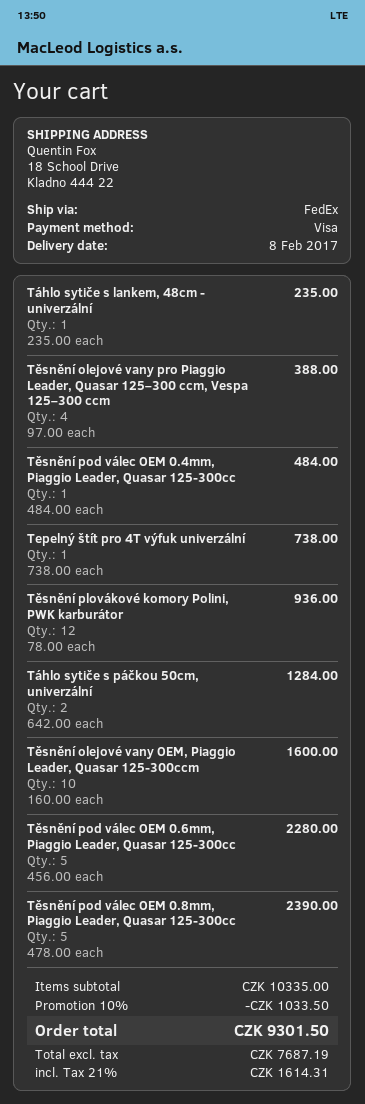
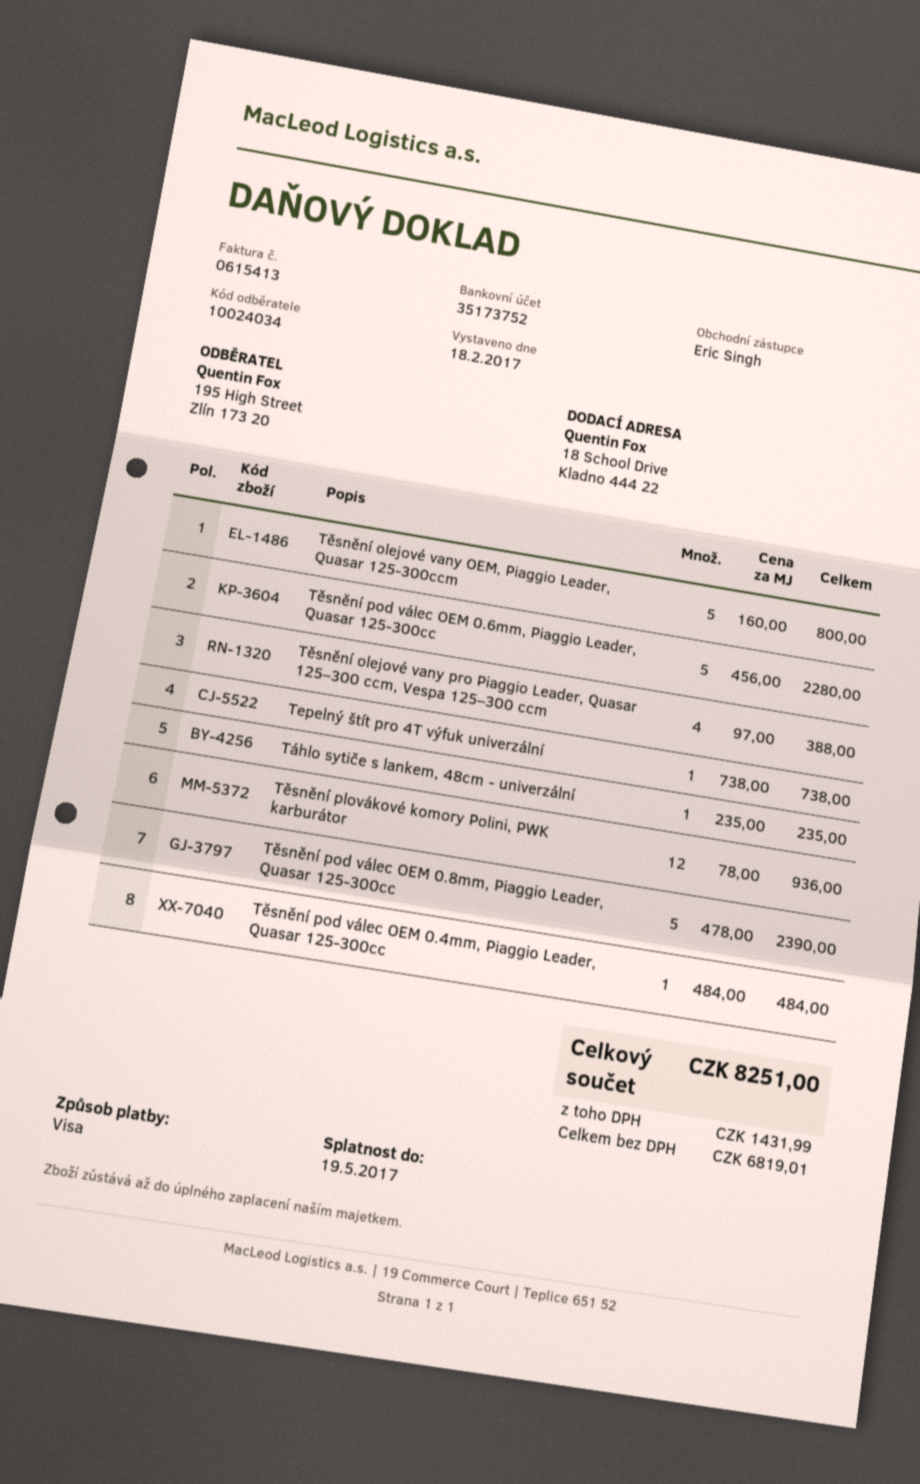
Táhlo sytiče s páčkou 50cm, univerzální: 2 x 642.00 = 1284.00 -> none
Těsnění olejové vany OEM, Piaggio Leader, Quasar 125-300ccm: 10 x 160.00 = 1600.00 -> 5 x 160.00 = 800.00
discount: 10% = 1033.50 -> none
net: 7687.19 -> 6819.01
tax: 1614.31 -> 1431.99
total: 9301.50 -> 8251.00

